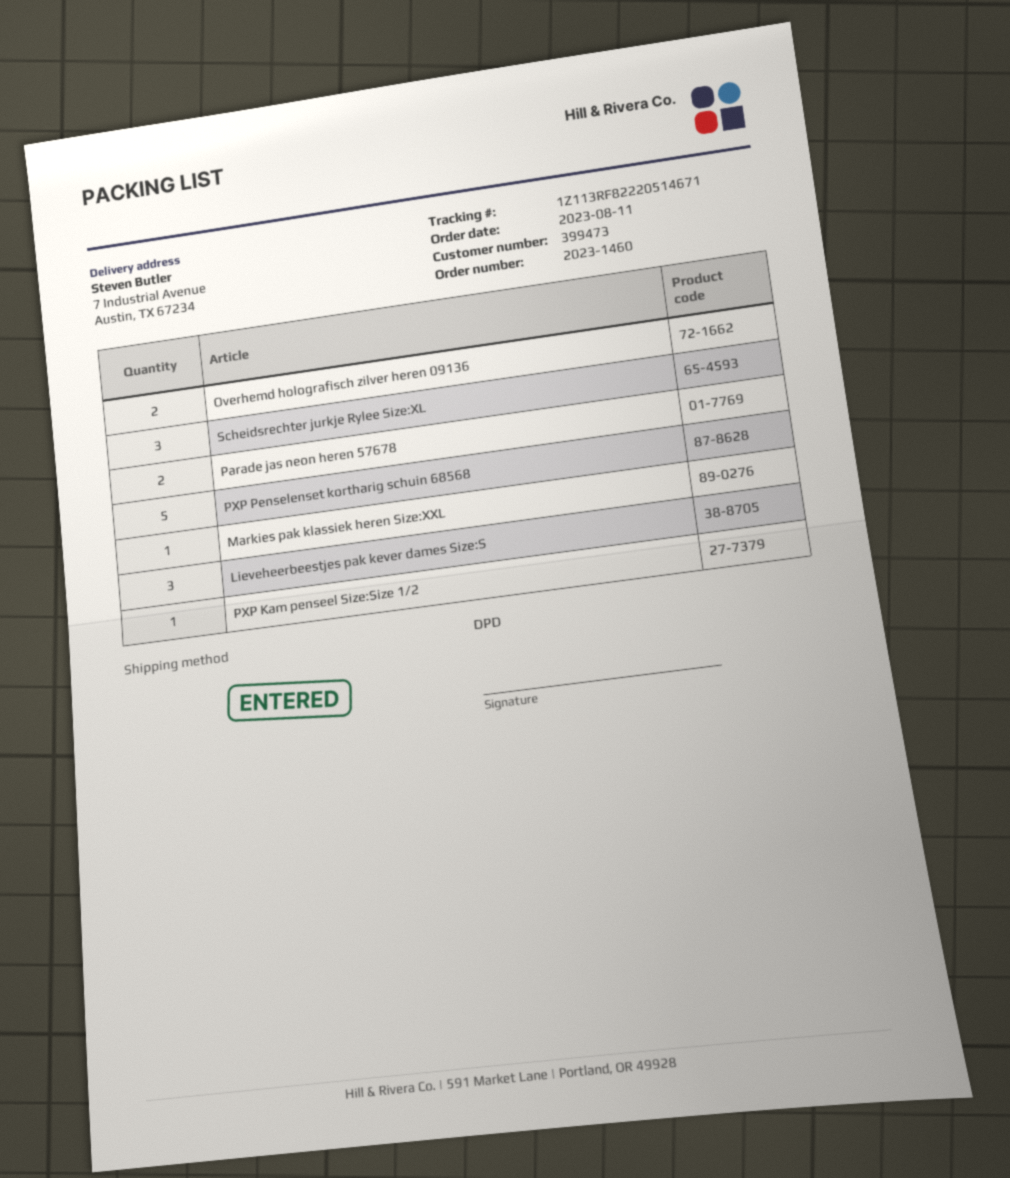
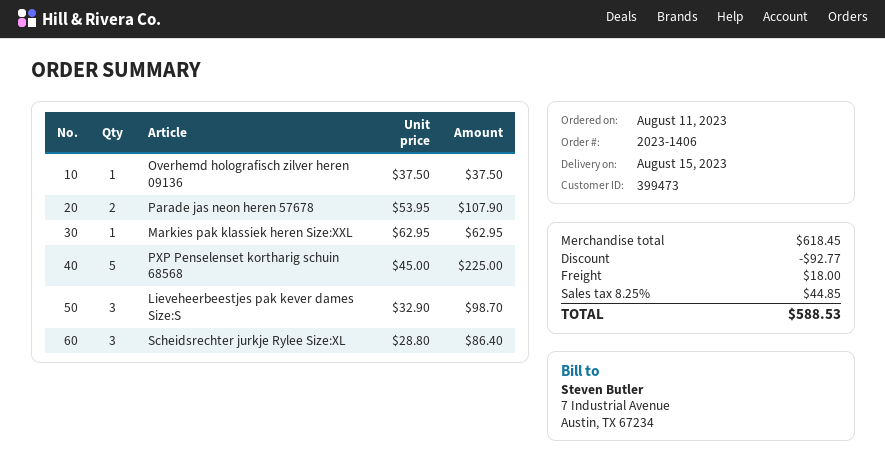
order number: 2023-1460 -> 2023-1406
Overhemd holografisch zilver heren 09136: 2 -> 1
PXP Kam penseel Size:Size 1/2: 1 -> none

